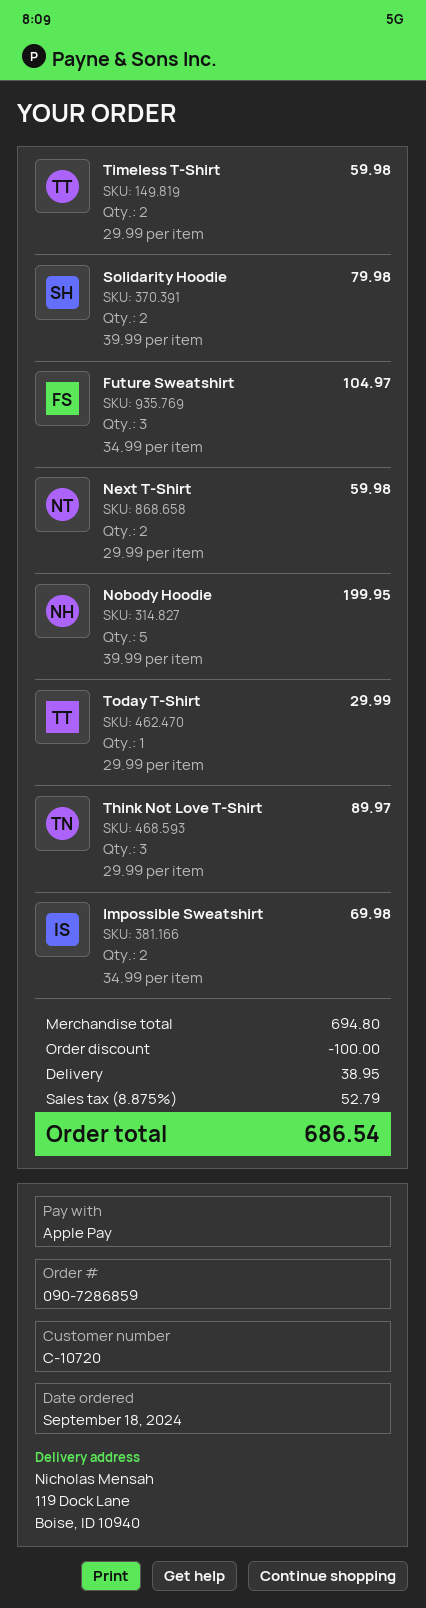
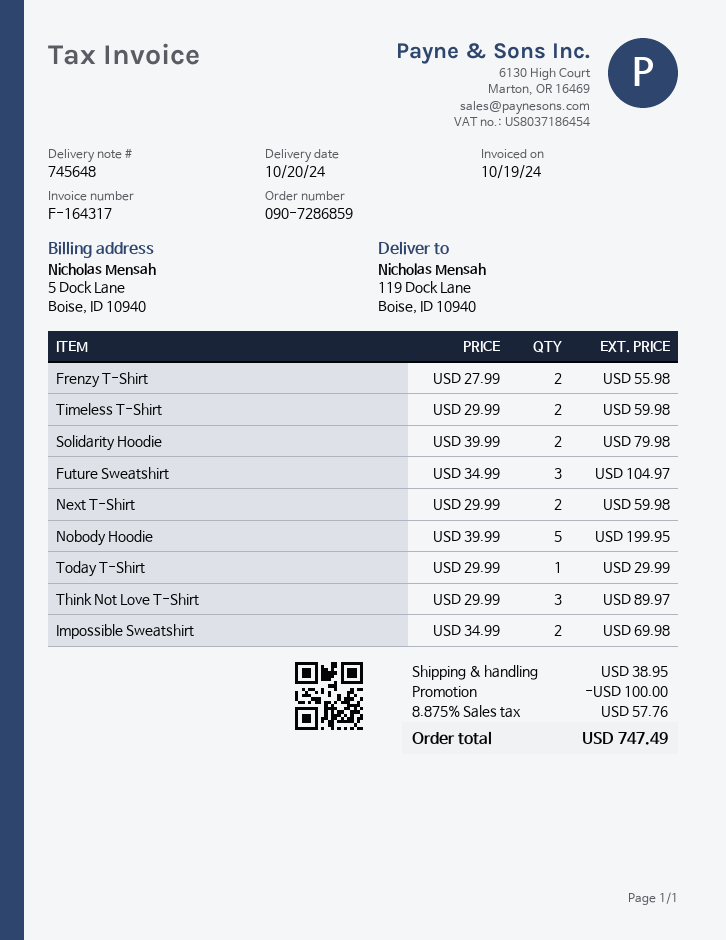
Frenzy T-Shirt: none -> 2 x 27.99 = 55.98
tax: 8.875% = 52.79 -> 8.875% = 57.76
total: 686.54 -> 747.49

